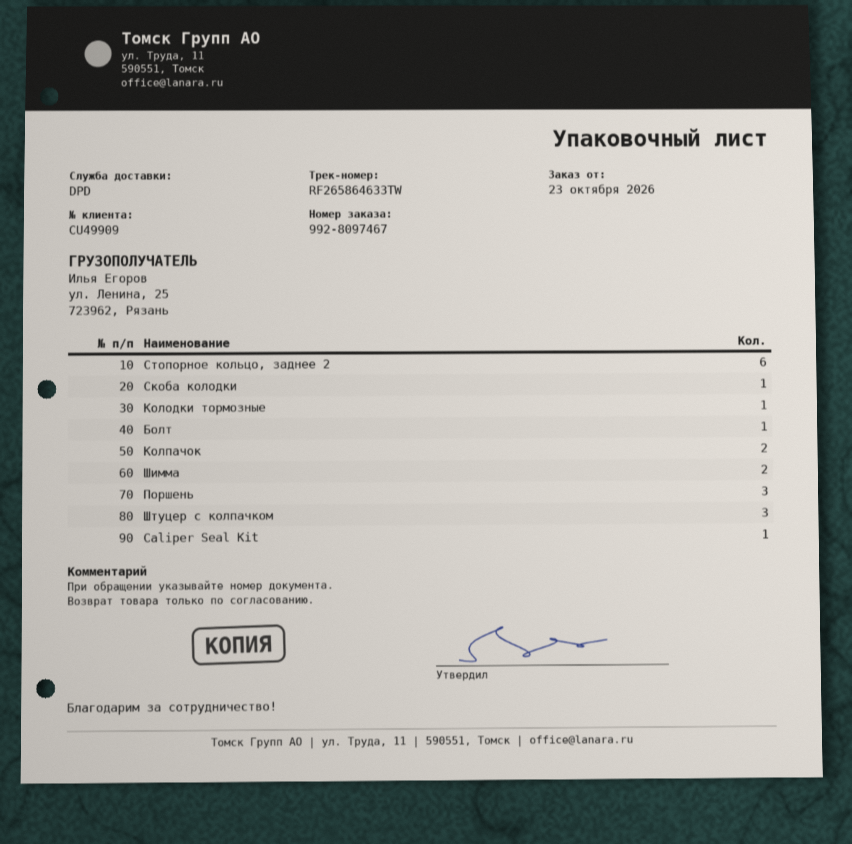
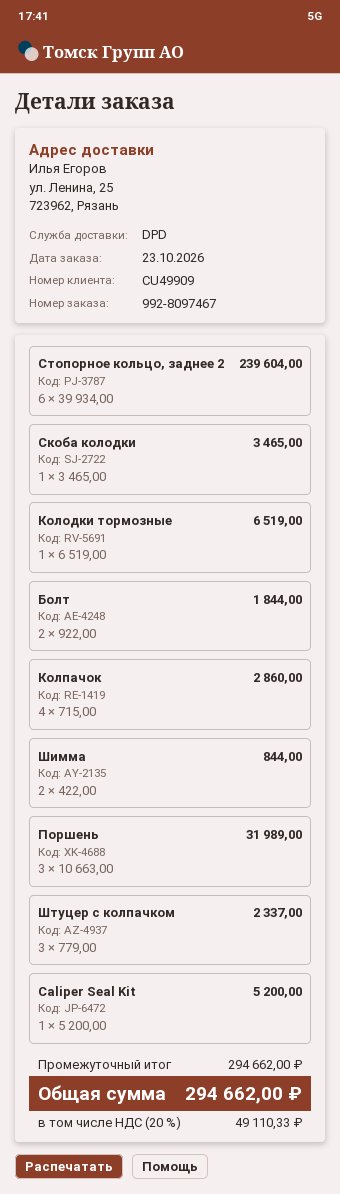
Болт: 1 -> 2
Колпачок: 2 -> 4

